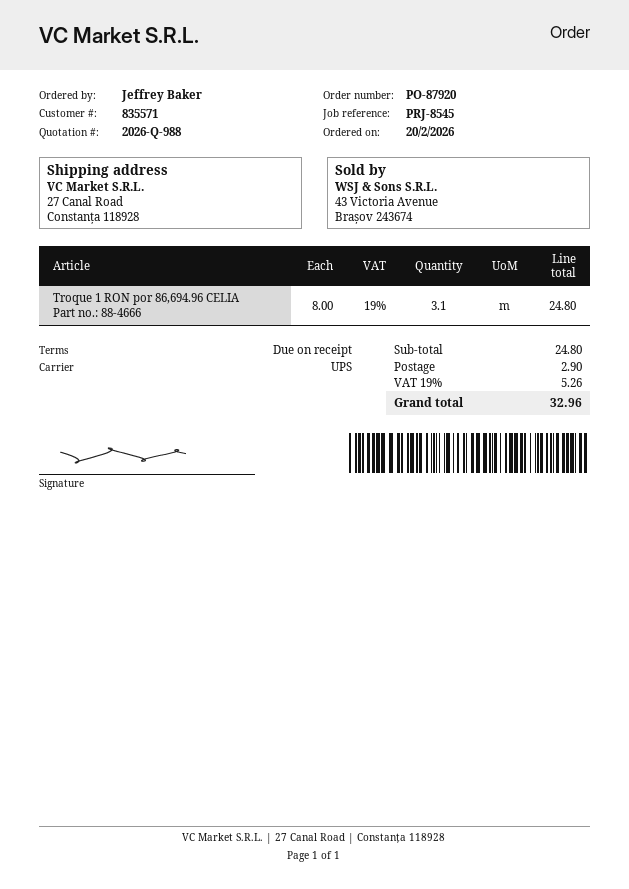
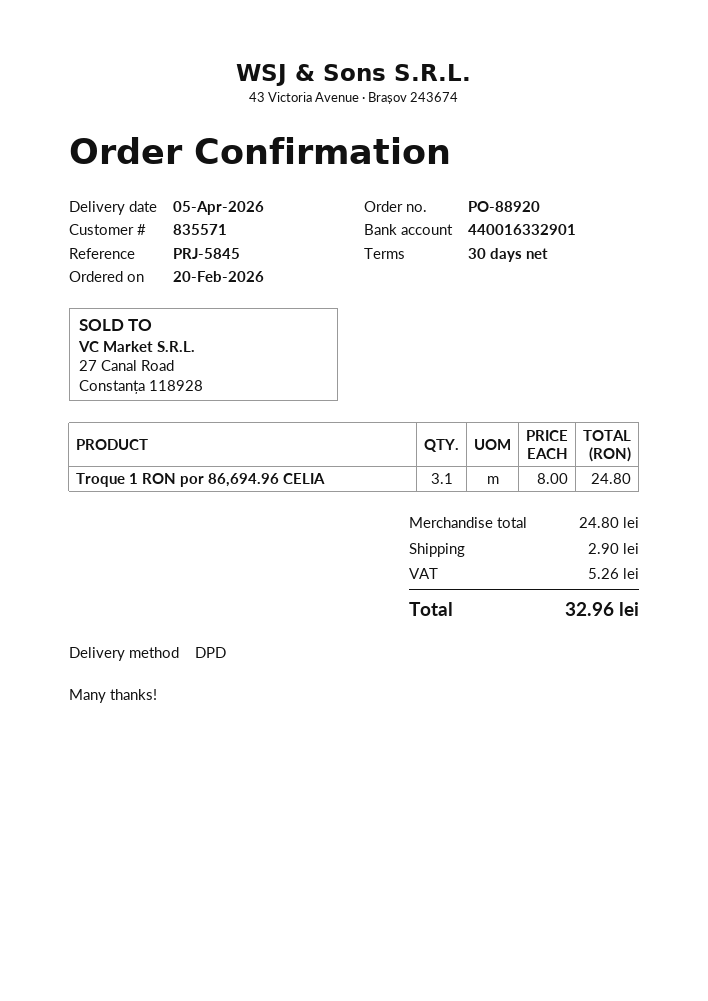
order number: PO-87920 -> PO-88920
payment terms: on receipt -> 30 days
reference: PRJ-8545 -> PRJ-5845
shipping method: UPS -> DPD

